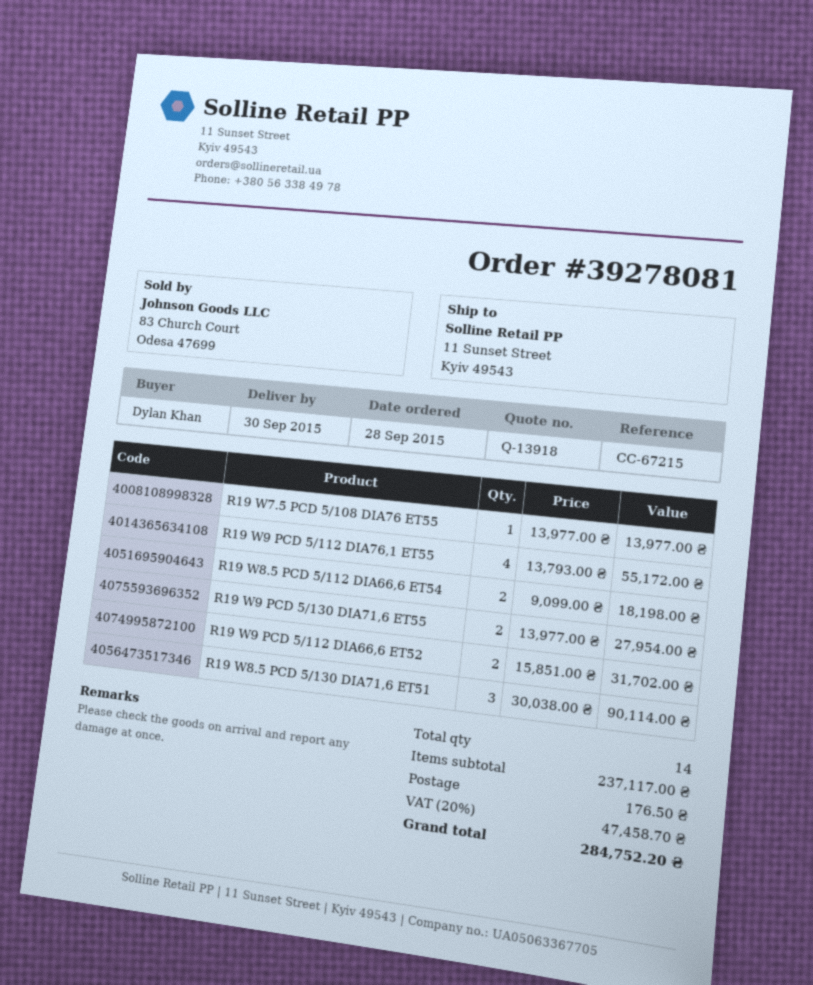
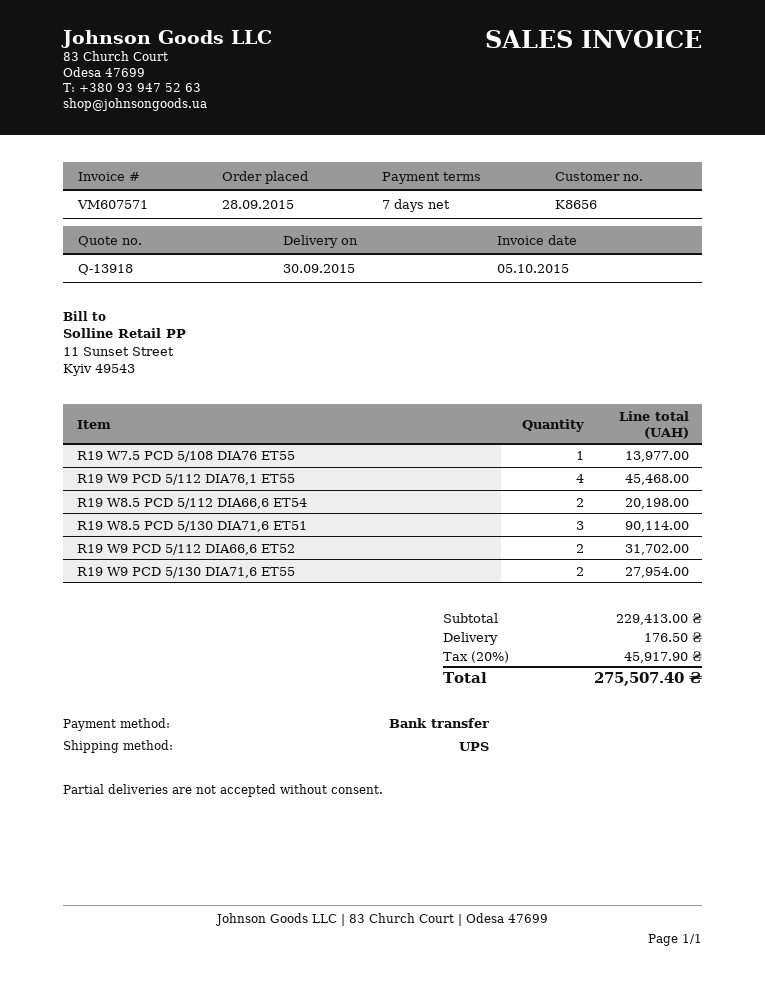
R19 W9 PCD 5/112 DIA76,1 ET55: 4 for 55172.00 -> 4 for 45468.00
R19 W8.5 PCD 5/112 DIA66,6 ET54: 2 for 18198.00 -> 2 for 20198.00
subtotal: 237117.00 -> 229413.00
tax: 20% = 47458.70 -> 20% = 45917.90
total: 284752.20 -> 275507.40

